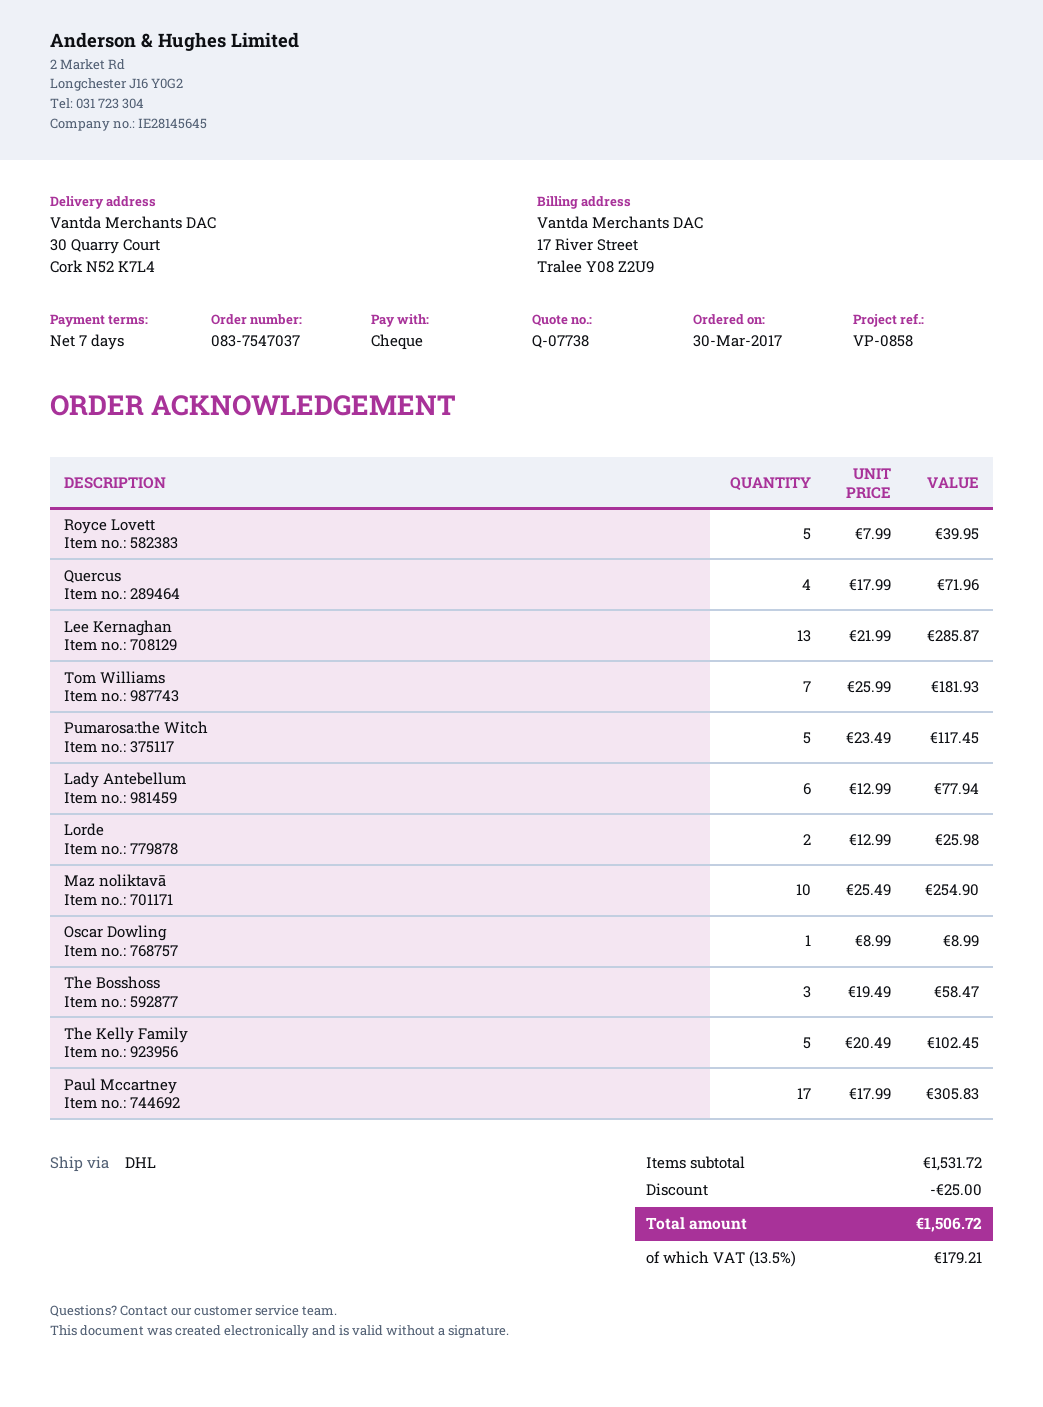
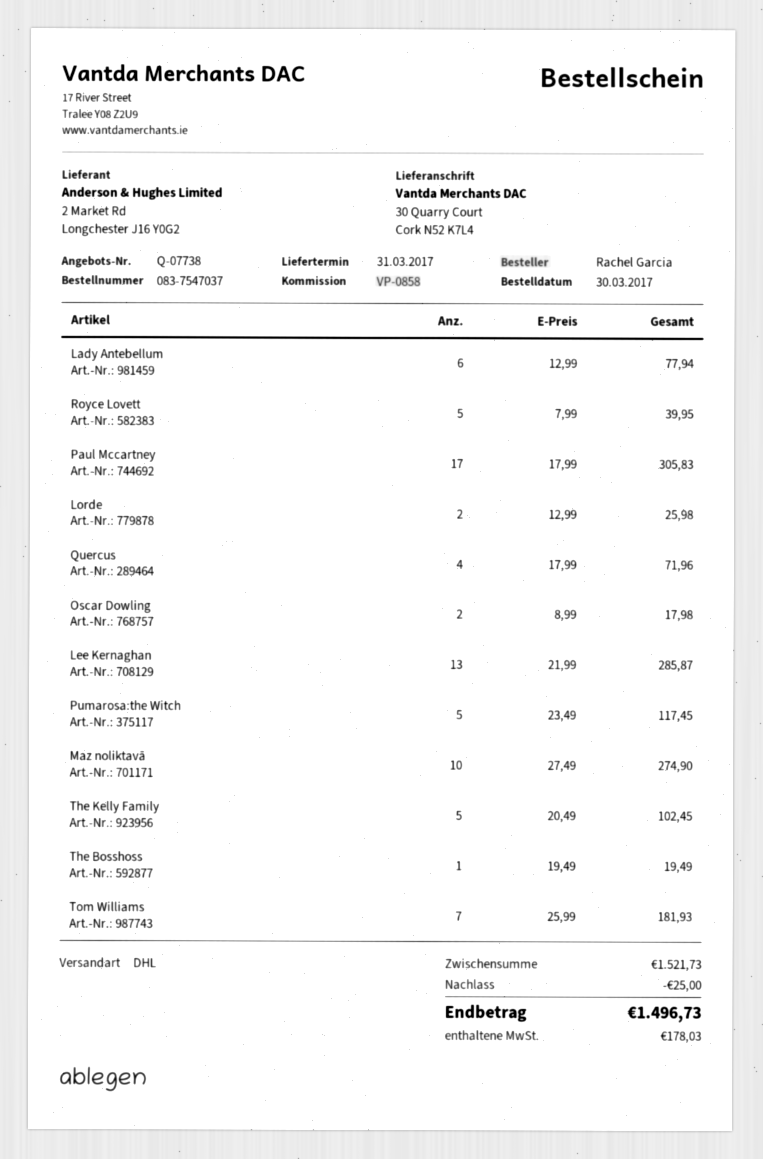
Maz noliktavā: 10 x 25.49 = 254.90 -> 10 x 27.49 = 274.90
Oscar Dowling: 1 x 8.99 = 8.99 -> 2 x 8.99 = 17.98
The Bosshoss: 3 x 19.49 = 58.47 -> 1 x 19.49 = 19.49
subtotal: 1531.72 -> 1521.73
tax: 179.21 -> 178.03
total: 1506.72 -> 1496.73

